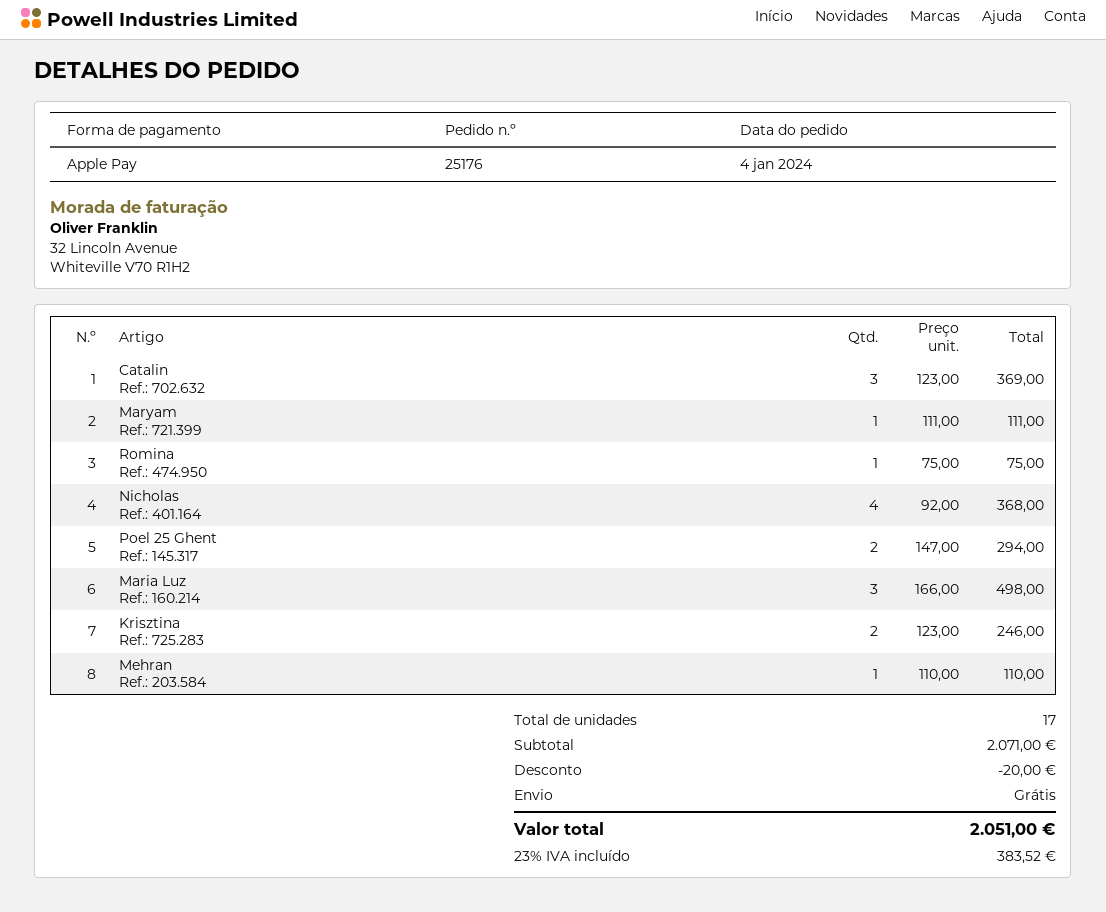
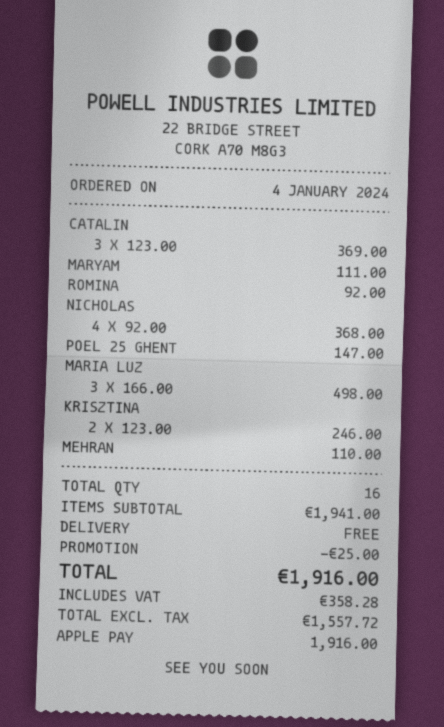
Romina: 1 x 75.00 = 75.00 -> 1 x 92.00 = 92.00
Poel 25 Ghent: 2 x 147.00 = 294.00 -> 1 x 147.00 = 147.00
total quantity: 17 -> 16
subtotal: 2071.00 -> 1941.00
discount: 20.00 -> 25.00
tax: 383.52 -> 358.28
total: 2051.00 -> 1916.00

